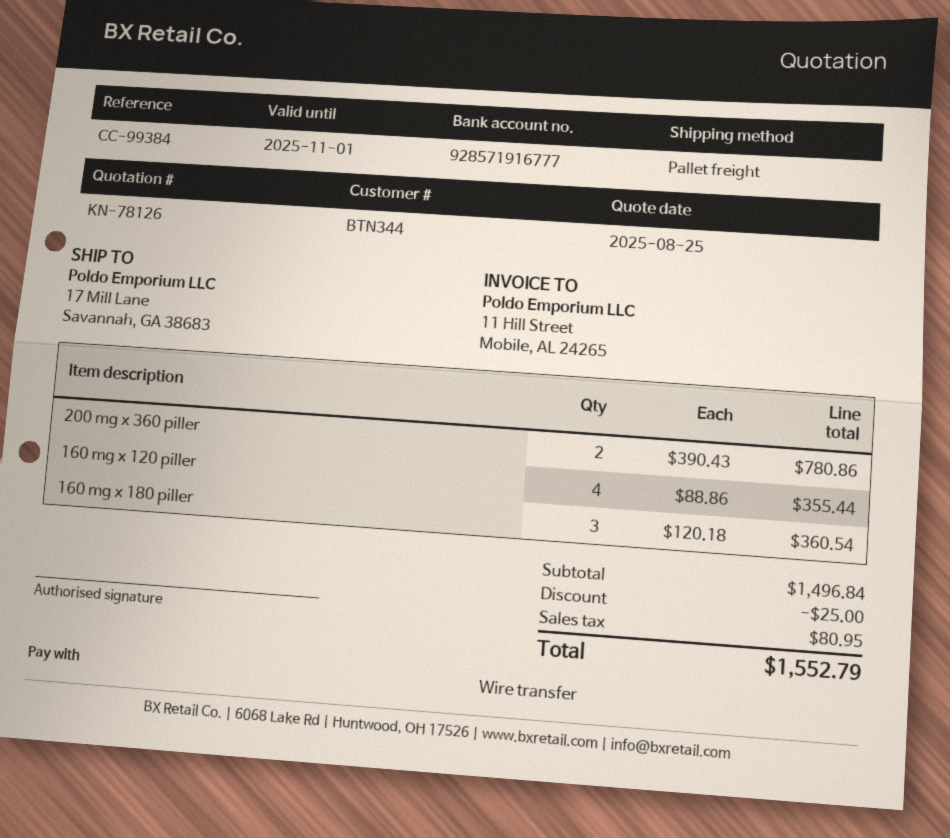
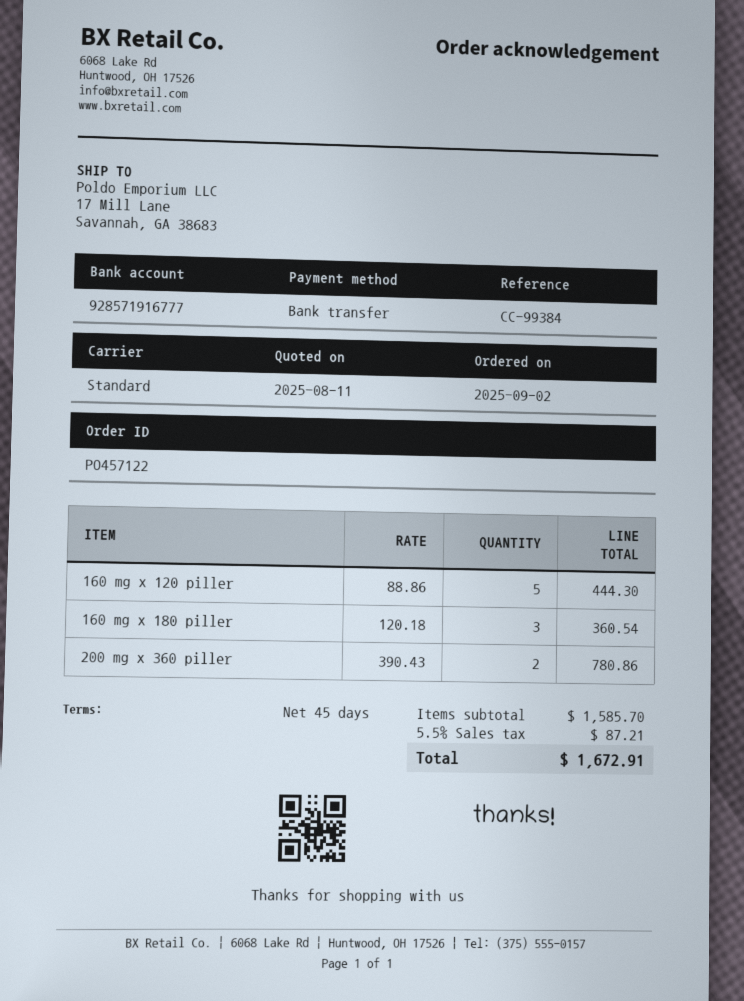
quote date: 2025-08-25 -> 2025-08-11
shipping method: pallet freight -> standard
160 mg x 120 piller: 4 x 88.86 = 355.44 -> 5 x 88.86 = 444.30
subtotal: 1496.84 -> 1585.70
discount: 25.00 -> none
tax: 80.95 -> 87.21
total: 1552.79 -> 1672.91

